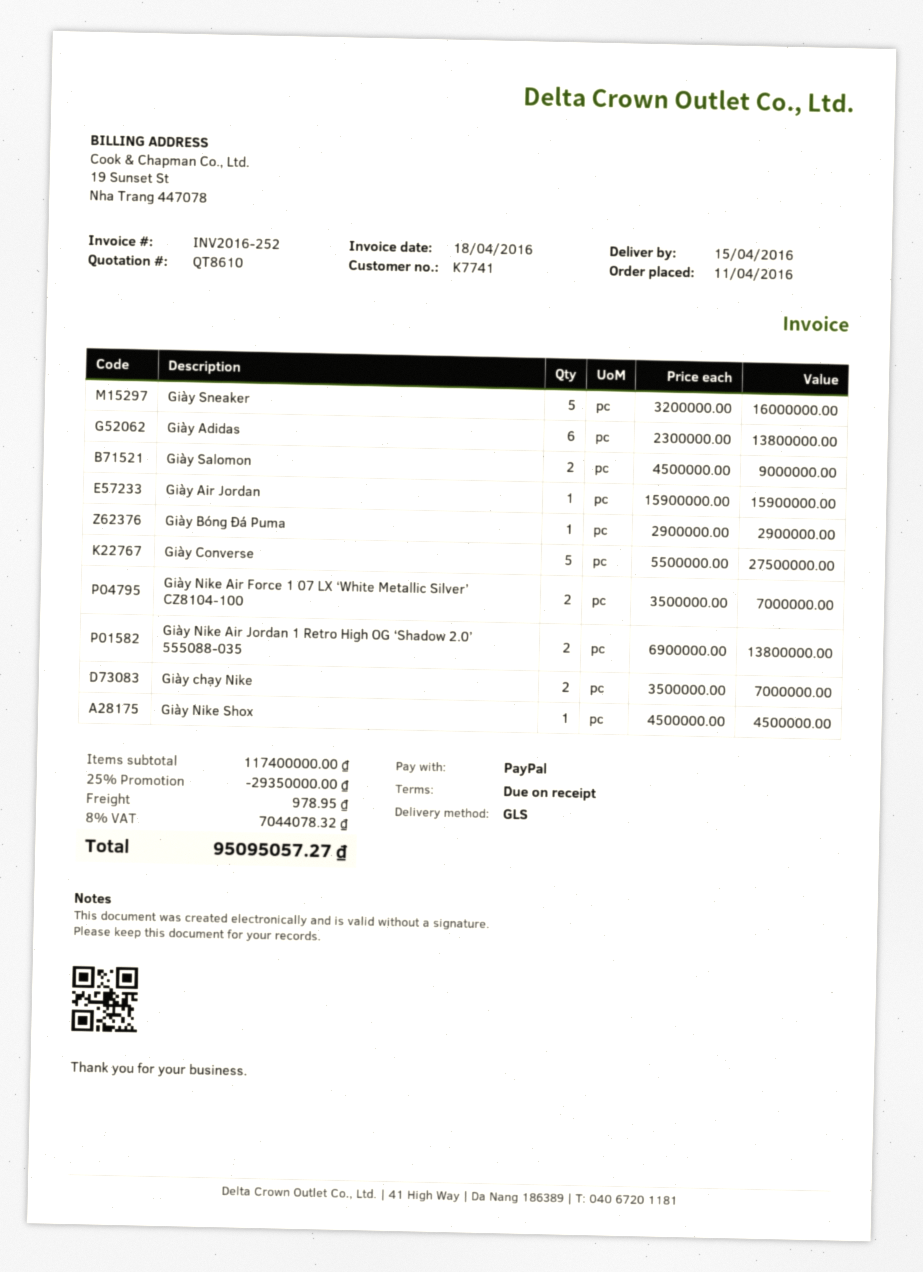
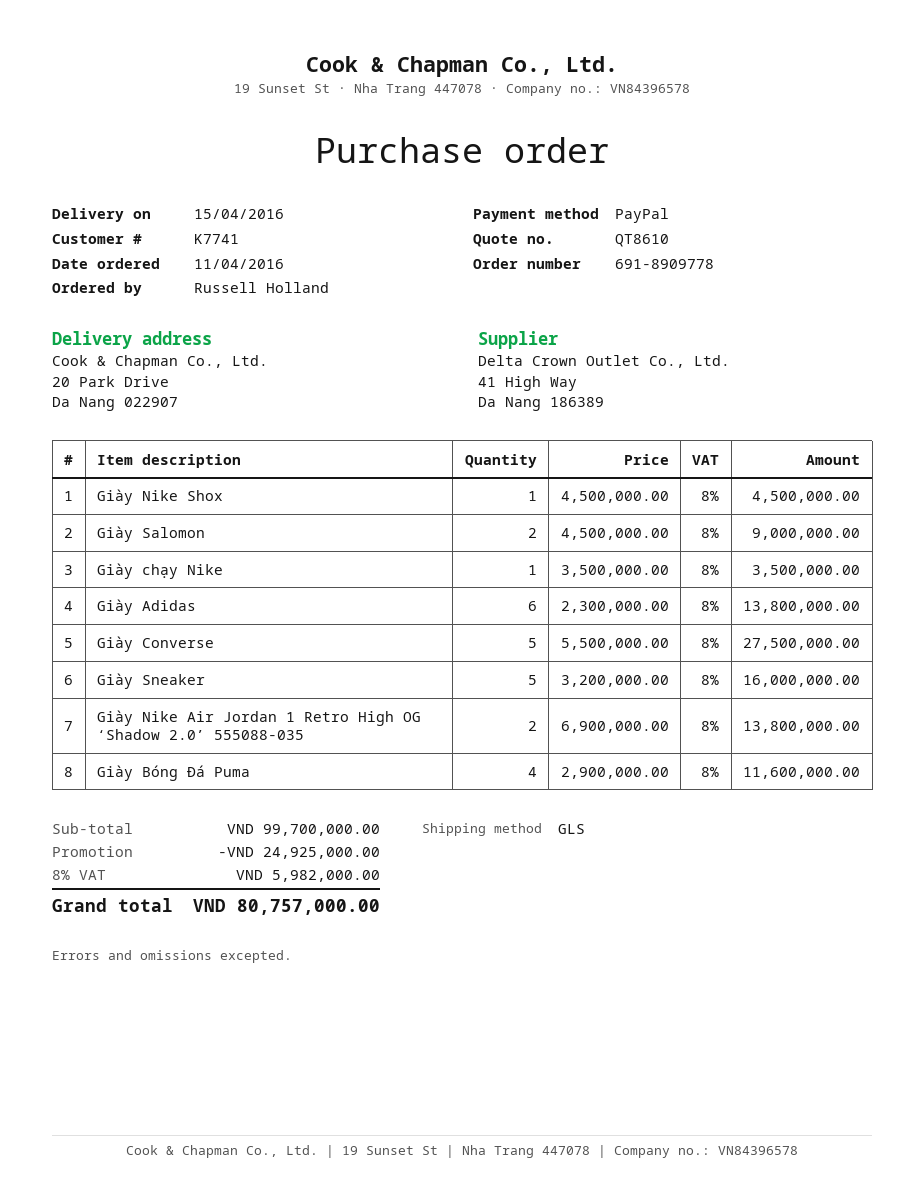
Giày Air Jordan: 1 x 15900000.00 = 15900000.00 -> none
Giày Bóng Đá Puma: 1 x 2900000.00 = 2900000.00 -> 4 x 2900000.00 = 11600000.00
Giày Nike Air Force 1 07 LX ‘White Metallic Silver’ CZ8104-100: 2 x 3500000.00 = 7000000.00 -> none
Giày chạy Nike: 2 x 3500000.00 = 7000000.00 -> 1 x 3500000.00 = 3500000.00
subtotal: 117400000.00 -> 99700000.00
discount: 29350000.00 -> 24925000.00
shipping: 978.95 -> none
tax: 8% = 7044078.32 -> 8% = 5982000.00
total: 95095057.27 -> 80757000.00

